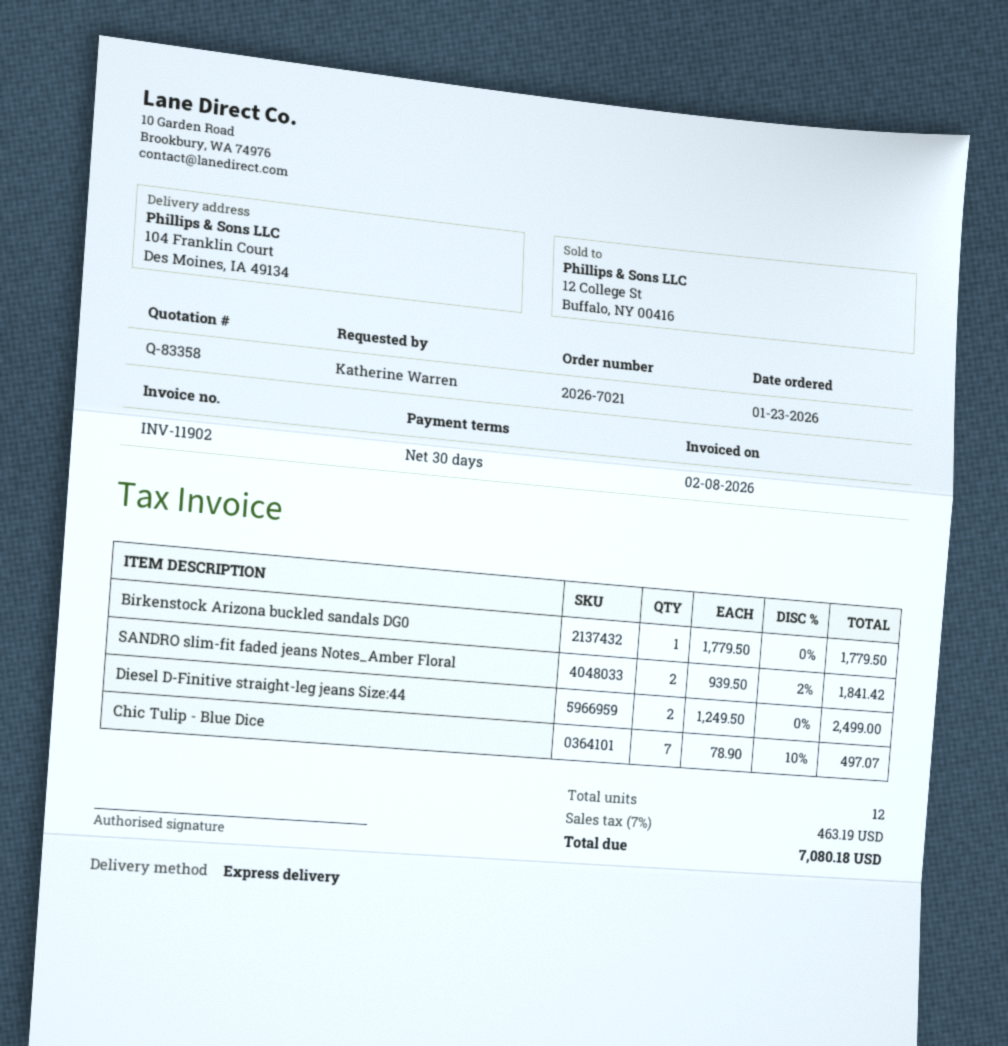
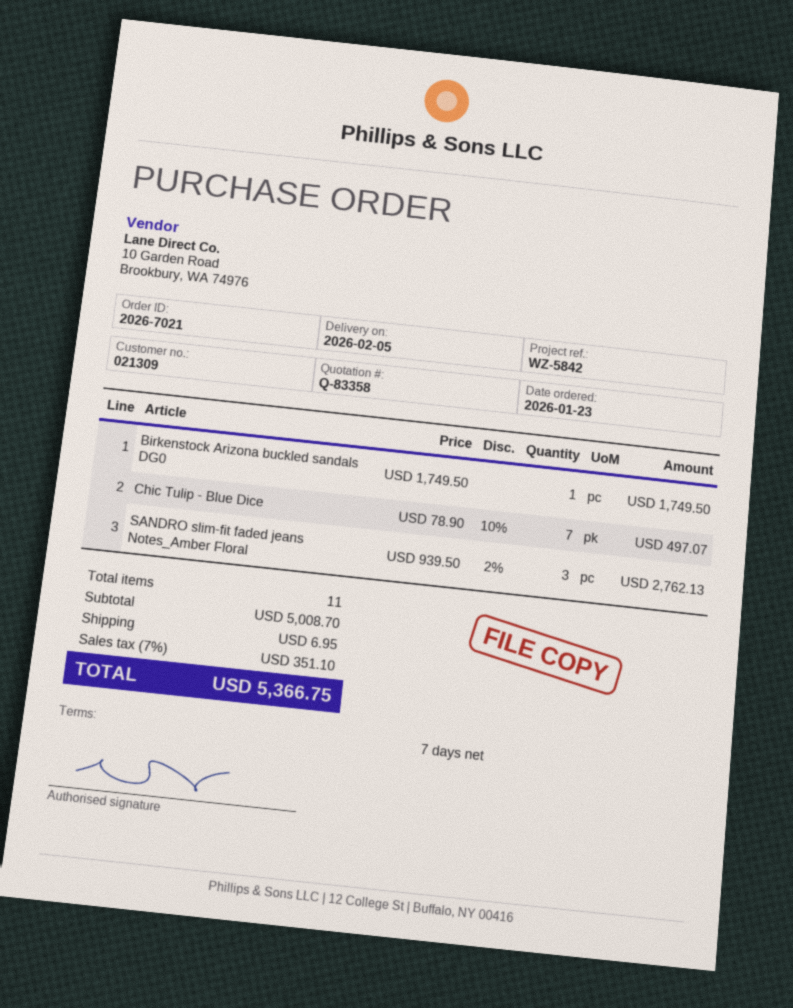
payment terms: 30 days -> 7 days
Birkenstock Arizona buckled sandals DG0: 1 x 1779.50 = 1779.50 -> 1 x 1749.50 = 1749.50
SANDRO slim-fit faded jeans Notes_Amber Floral: 2 x 939.50 - 2% = 1841.42 -> 3 x 939.50 - 2% = 2762.13
Diesel D-Finitive straight-leg jeans Size:44: 2 x 1249.50 = 2499.00 -> none
total quantity: 12 -> 11
shipping: none -> 6.95
tax: 7% = 463.19 -> 7% = 351.10
total: 7080.18 -> 5366.75

